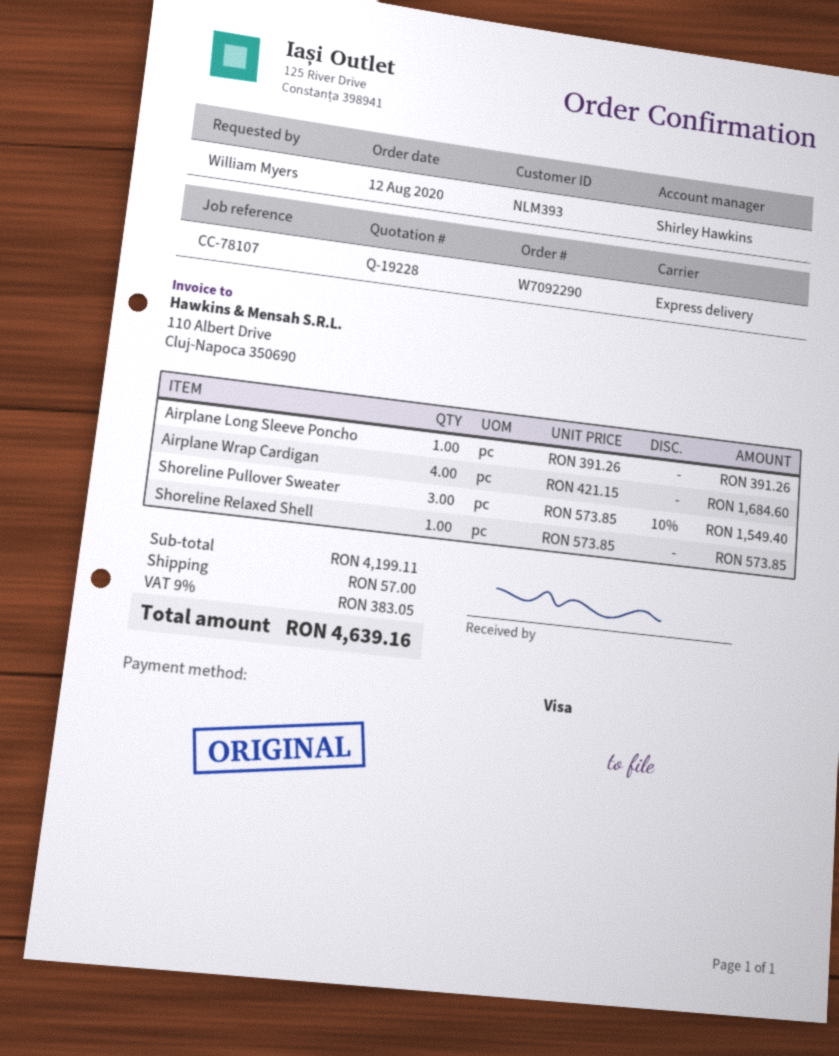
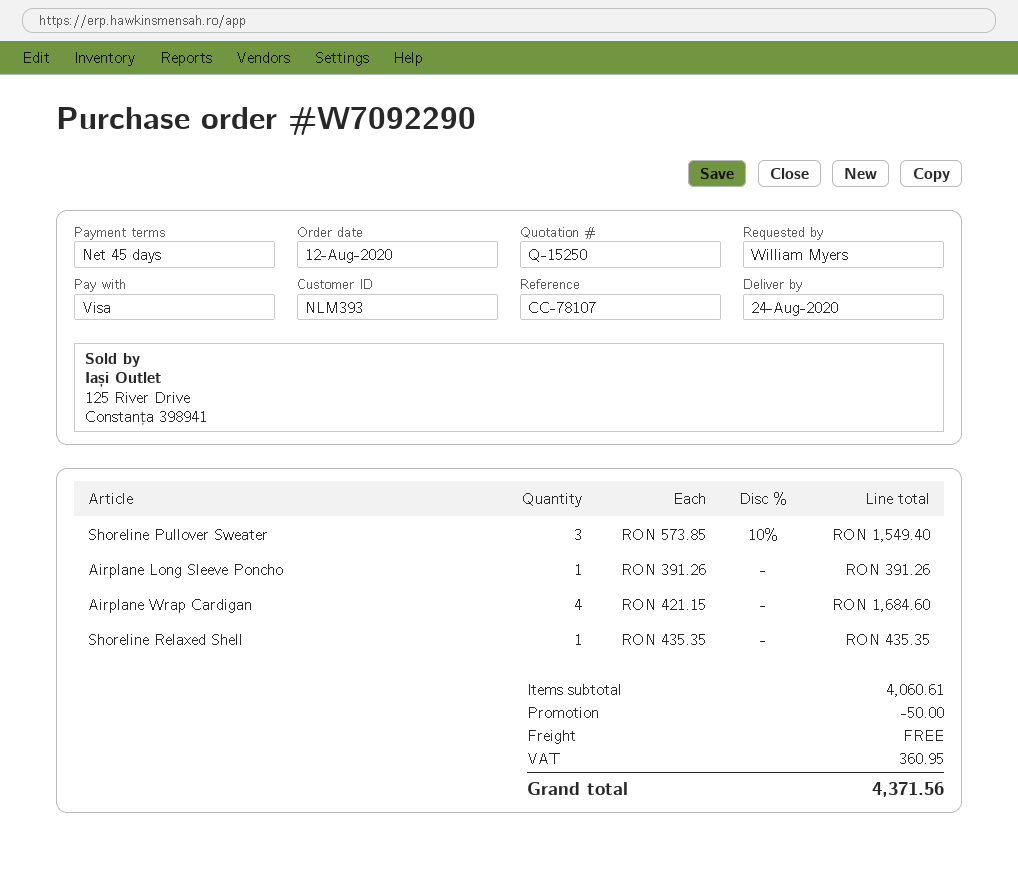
quote number: Q-19228 -> Q-15250
Shoreline Relaxed Shell: 1 x 573.85 = 573.85 -> 1 x 435.35 = 435.35
subtotal: 4199.11 -> 4060.61
discount: none -> 50.00
shipping: 57.00 -> 0.00
tax: 383.05 -> 360.95
total: 4639.16 -> 4371.56

